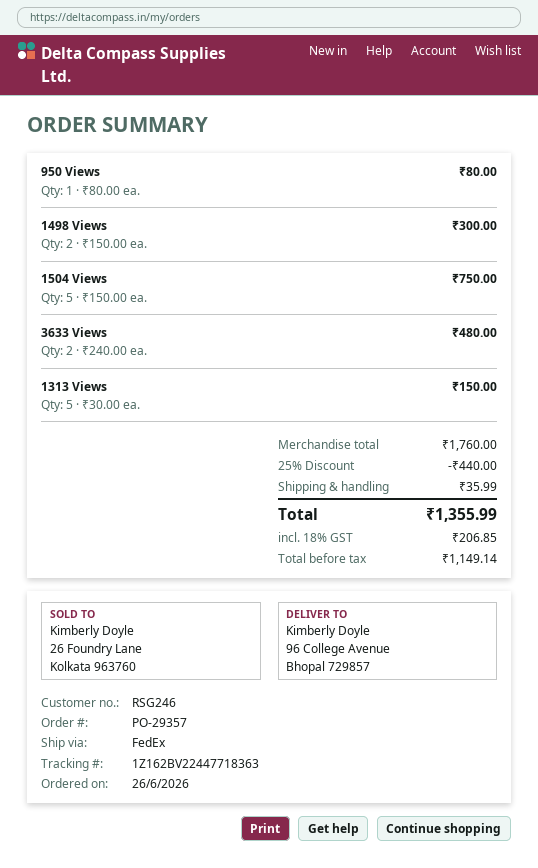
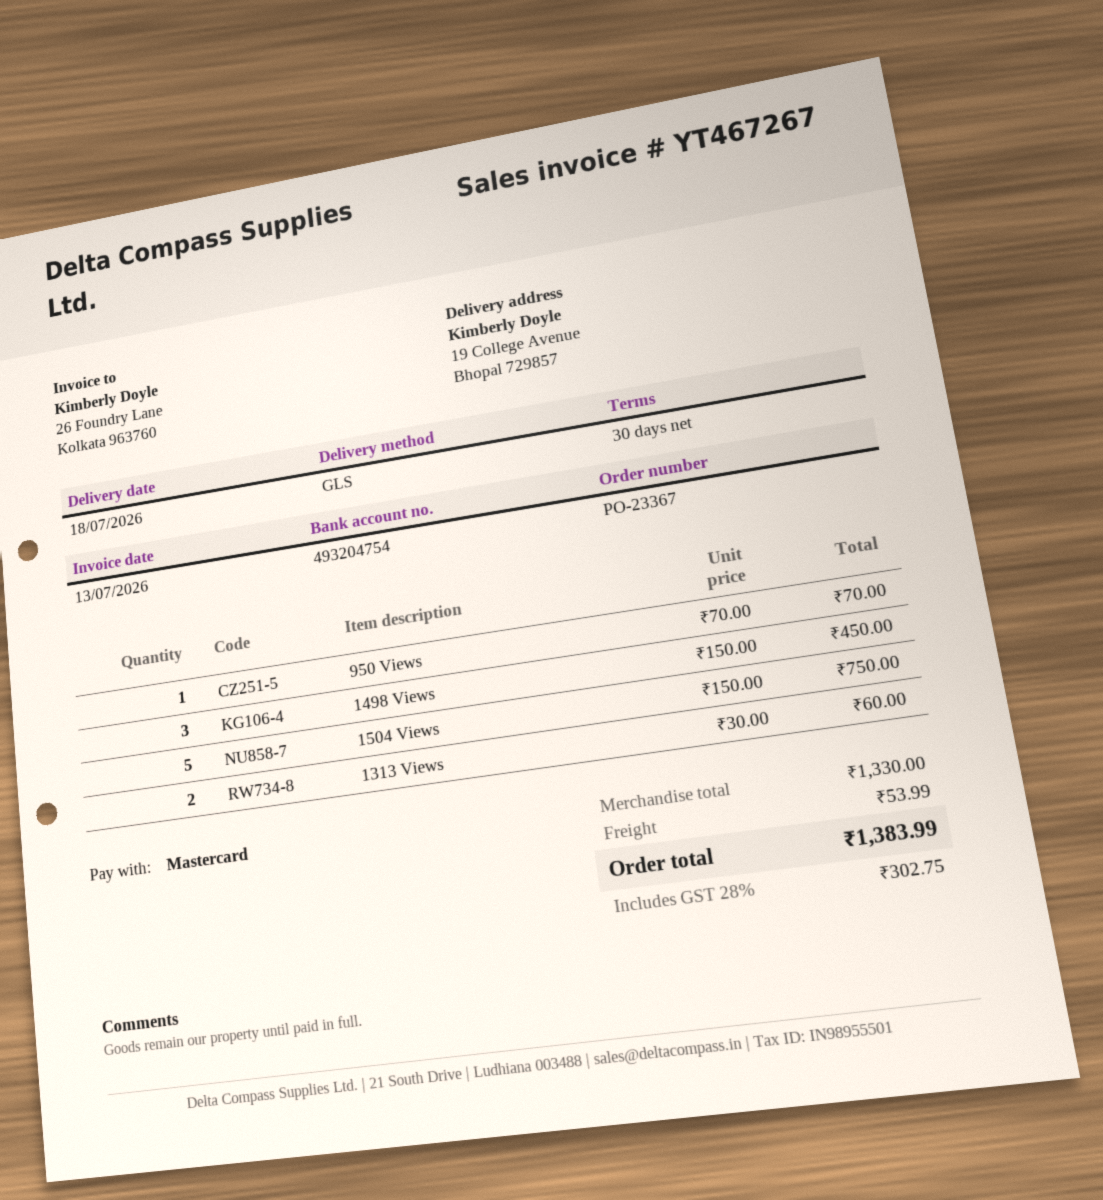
order number: PO-29357 -> PO-23367
shipping method: FedEx -> GLS
ship to: 96 College Avenue, Bhopal 729857 -> 19 College Avenue, Bhopal 729857
950 Views: 1 x 80.00 = 80.00 -> 1 x 70.00 = 70.00
1498 Views: 2 x 150.00 = 300.00 -> 3 x 150.00 = 450.00
3633 Views: 2 x 240.00 = 480.00 -> none
1313 Views: 5 x 30.00 = 150.00 -> 2 x 30.00 = 60.00
subtotal: 1760.00 -> 1330.00
discount: 25% = 440.00 -> none
shipping: 35.99 -> 53.99
tax: 18% = 206.85 -> 28% = 302.75
total: 1355.99 -> 1383.99

